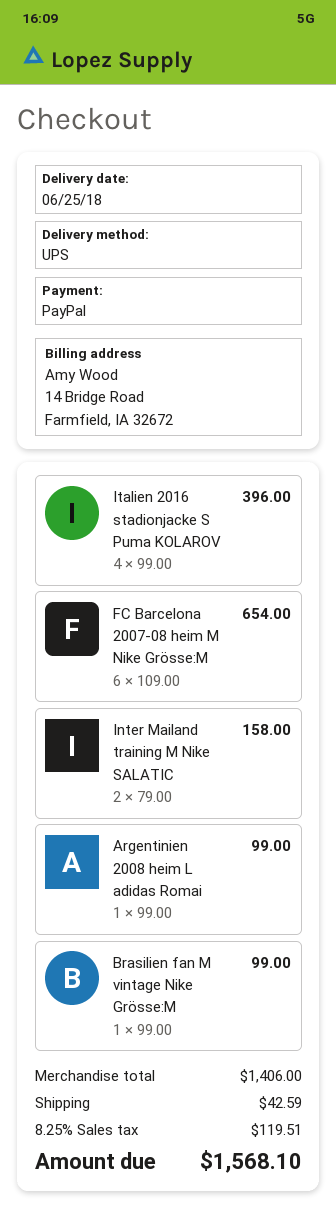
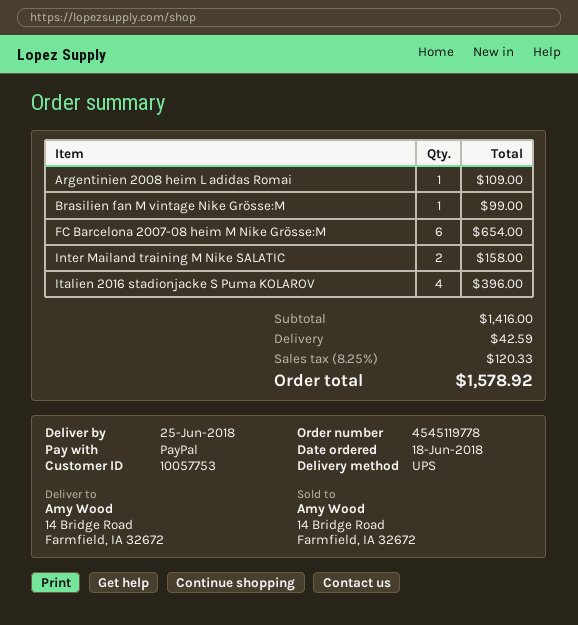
Argentinien 2008 heim L adidas Romai: 1 for 99.00 -> 1 for 109.00
subtotal: 1406.00 -> 1416.00
tax: 8.25% = 119.51 -> 8.25% = 120.33
total: 1568.10 -> 1578.92

